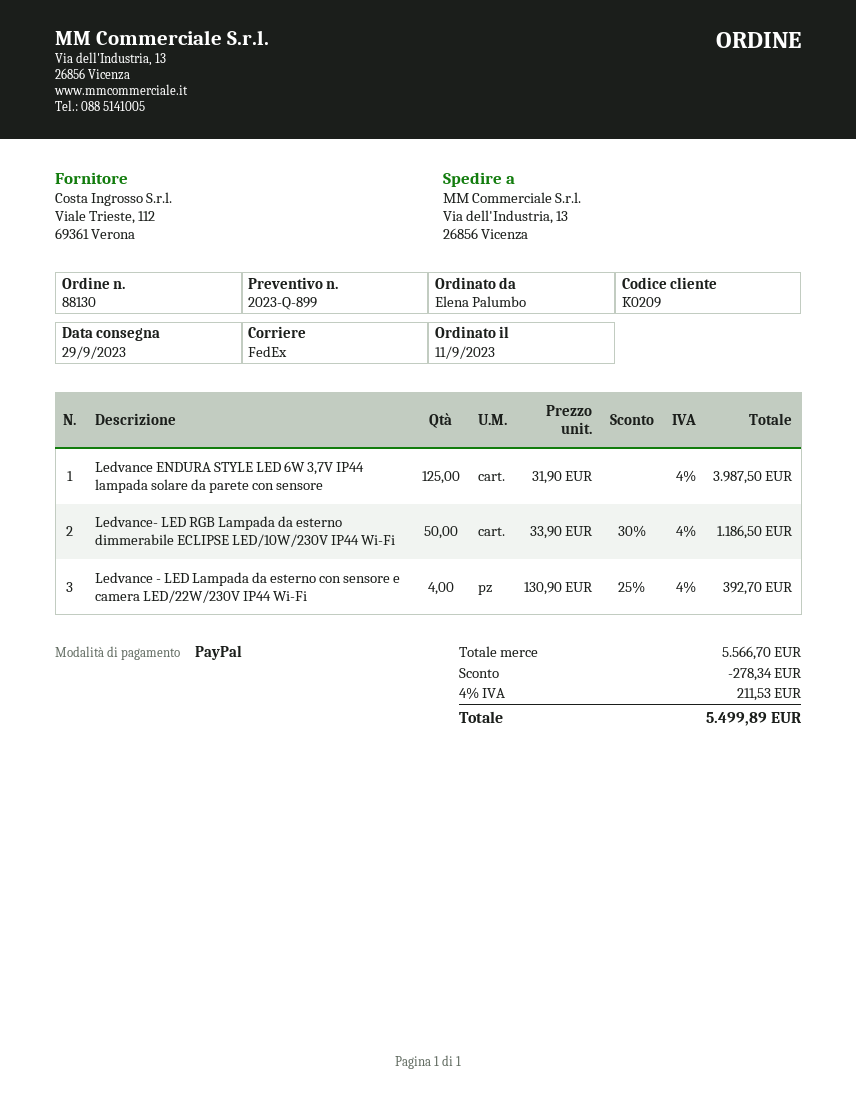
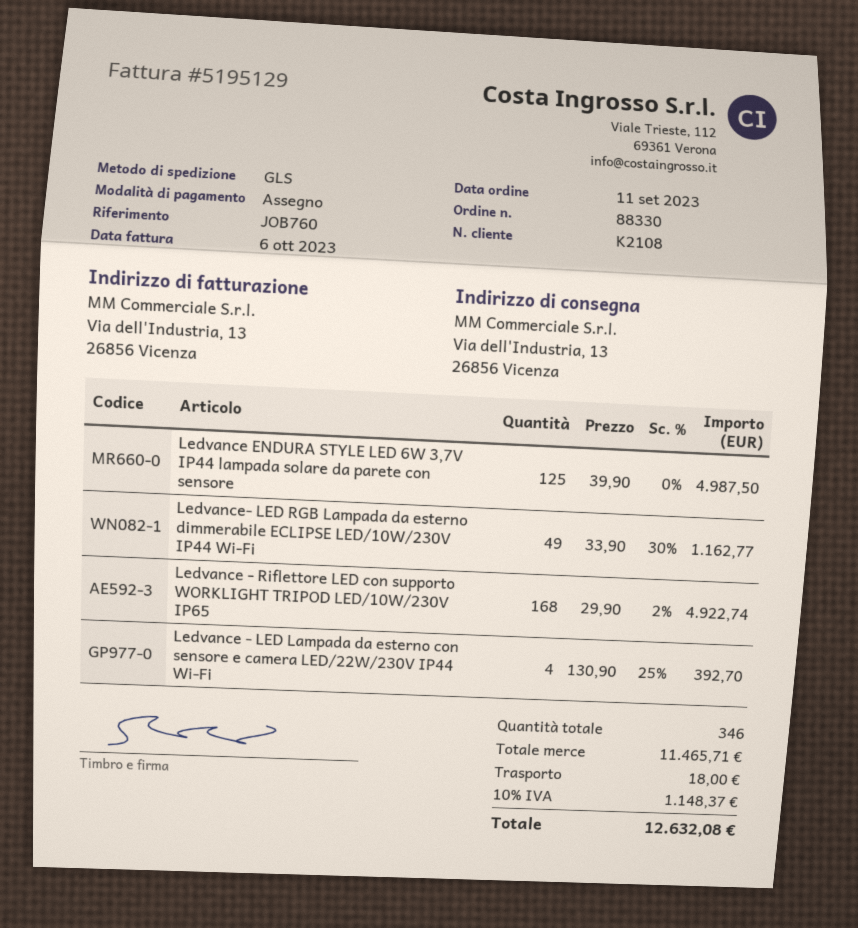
order number: 88130 -> 88330
customer number: K0209 -> K2108
payment method: PayPal -> cheque
shipping method: FedEx -> GLS
Ledvance ENDURA STYLE LED 6W 3,7V IP44 lampada solare da parete con sensore: 125 x 31.90 = 3987.50 -> 125 x 39.90 = 4987.50
Ledvance- LED RGB Lampada da esterno dimmerabile ECLIPSE LED/10W/230V IP44 Wi-Fi: 50 x 33.90 - 30% = 1186.50 -> 49 x 33.90 - 30% = 1162.77
Ledvance - Riflettore LED con supporto WORKLIGHT TRIPOD LED/10W/230V IP65: none -> 168 x 29.90 - 2% = 4922.74
subtotal: 5566.70 -> 11465.71
discount: 278.34 -> none
shipping: none -> 18.00
tax: 4% = 211.53 -> 10% = 1148.37
total: 5499.89 -> 12632.08

